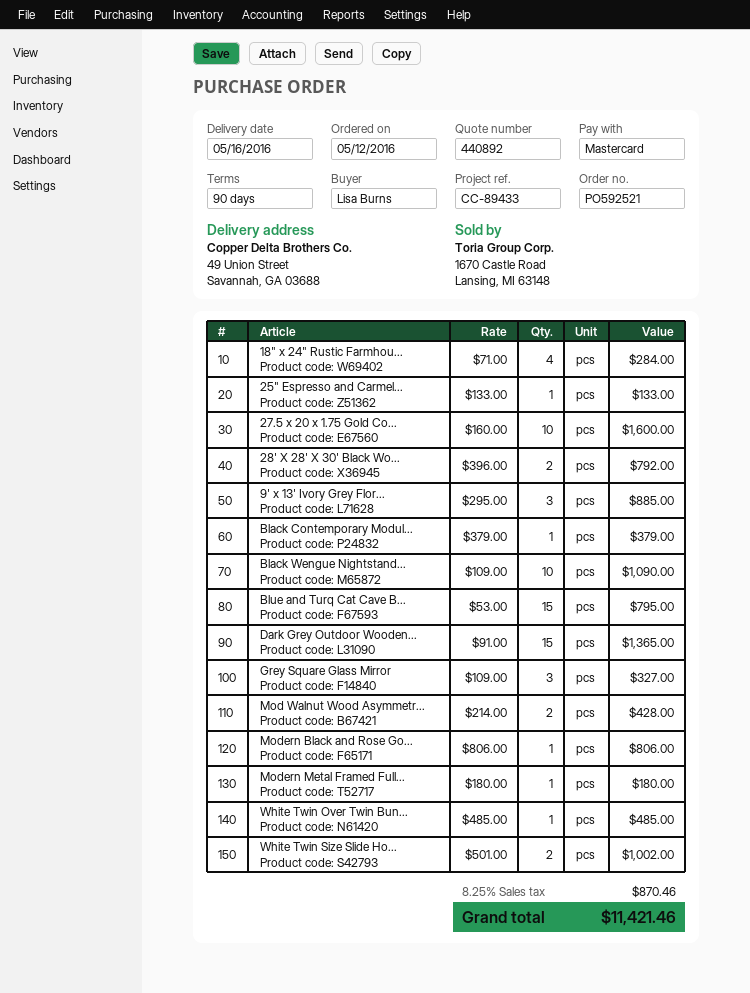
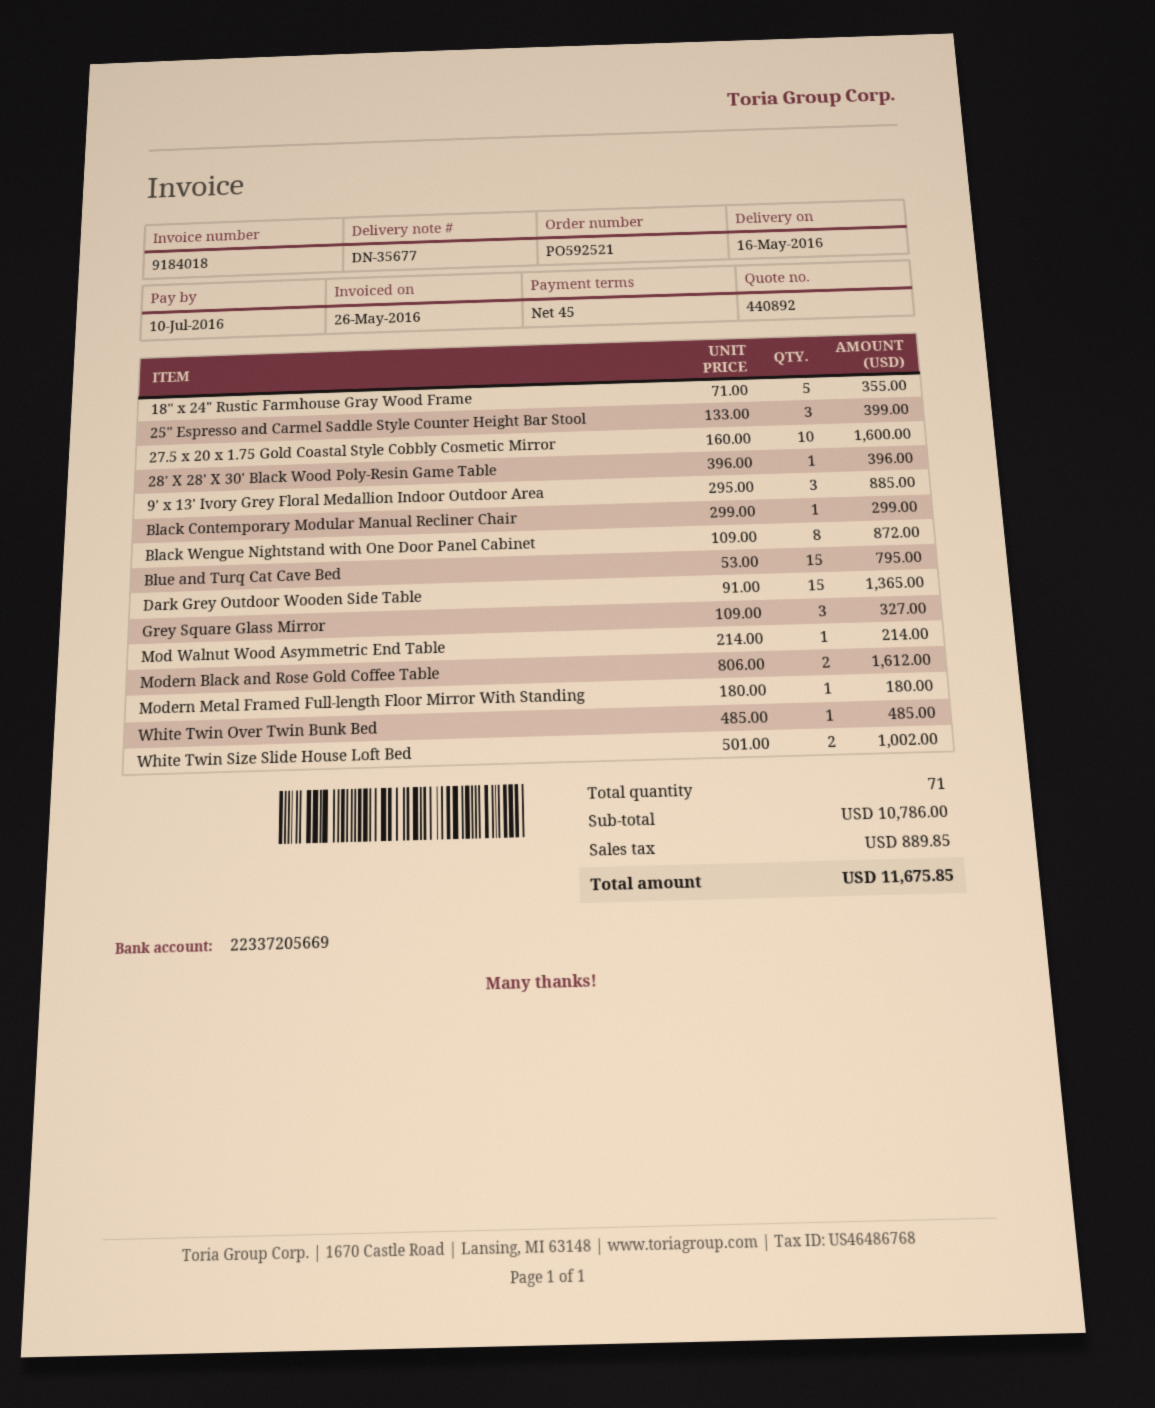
payment terms: 90 days -> 45 days
18" x 24" Rustic Farmhou...: 4 x 71.00 = 284.00 -> 5 x 71.00 = 355.00
25" Espresso and Carmel...: 1 x 133.00 = 133.00 -> 3 x 133.00 = 399.00
28' X 28' X 30' Black Wo...: 2 x 396.00 = 792.00 -> 1 x 396.00 = 396.00
Black Contemporary Modul...: 1 x 379.00 = 379.00 -> 1 x 299.00 = 299.00
Black Wengue Nightstand...: 10 x 109.00 = 1090.00 -> 8 x 109.00 = 872.00
Mod Walnut Wood Asymmetr...: 2 x 214.00 = 428.00 -> 1 x 214.00 = 214.00
Modern Black and Rose Go...: 1 x 806.00 = 806.00 -> 2 x 806.00 = 1612.00
tax: 870.46 -> 889.85
total: 11421.46 -> 11675.85

